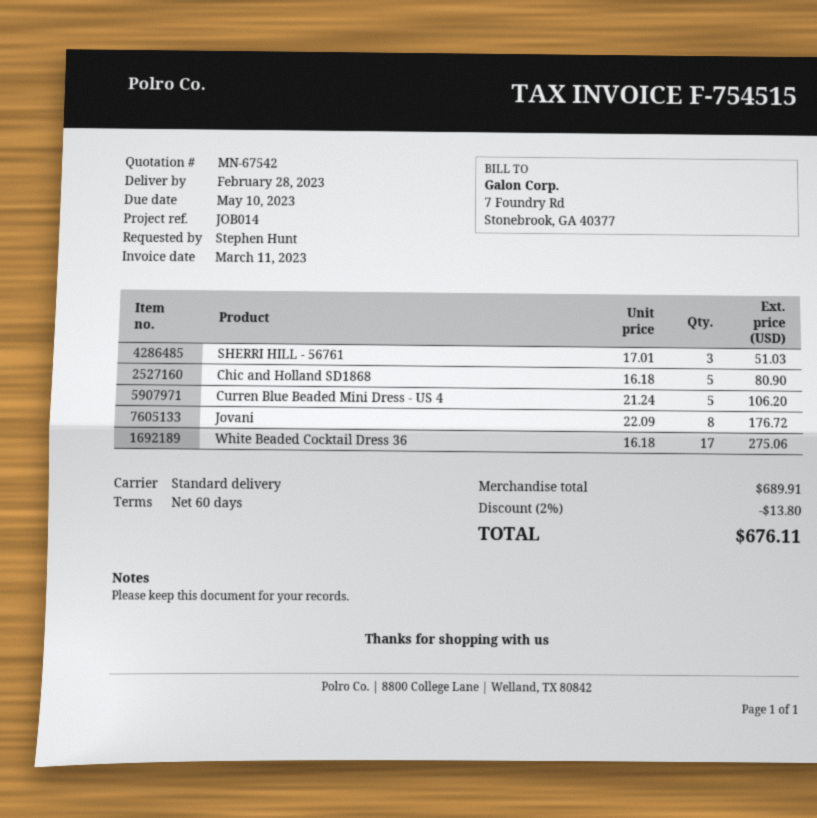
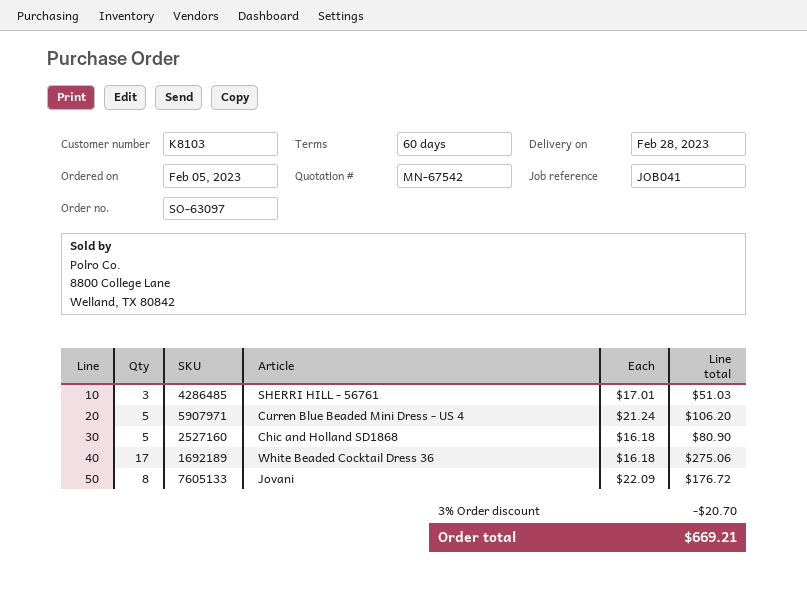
reference: JOB014 -> JOB041
discount: 2% = 13.80 -> 3% = 20.70
total: 676.11 -> 669.21

